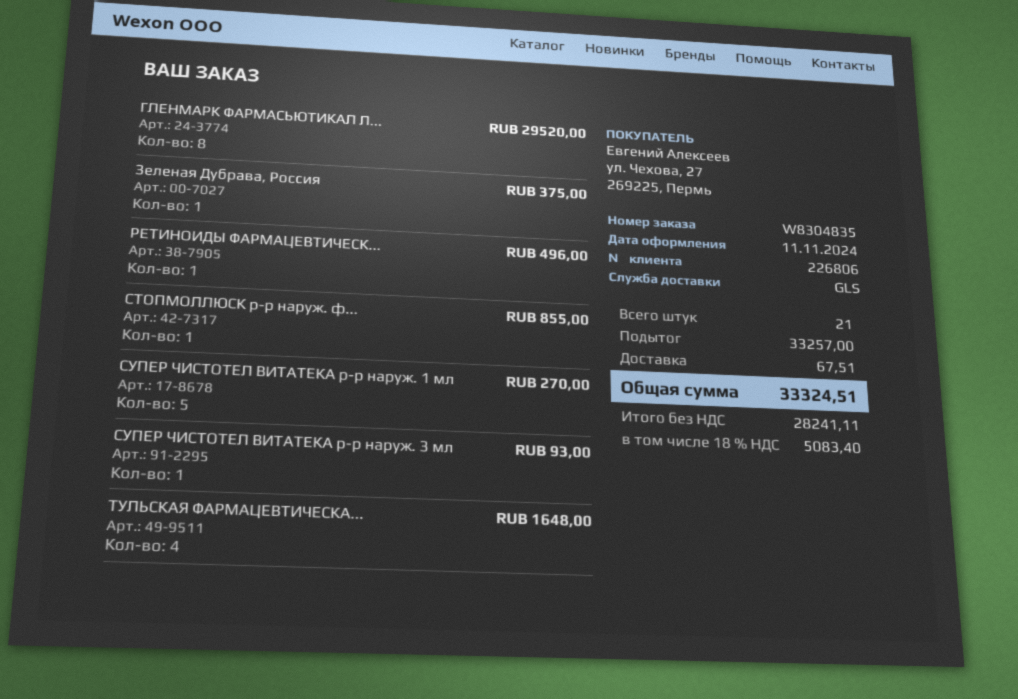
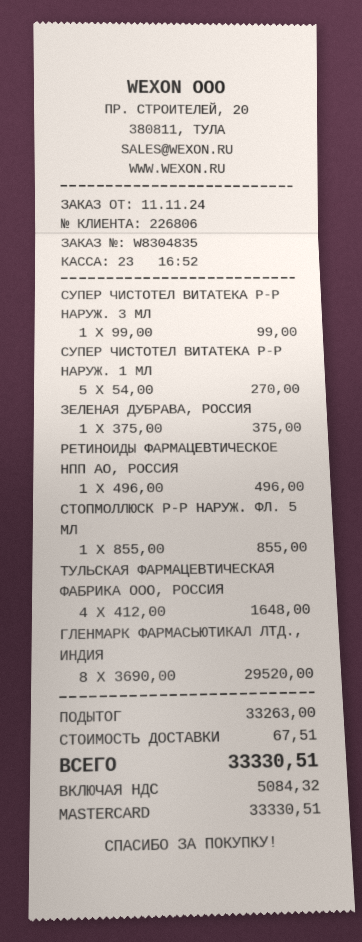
СУПЕР ЧИСТОТЕЛ ВИТАТЕКА р-р наруж. 3 мл: 1 for 93.00 -> 1 for 99.00
subtotal: 33257.00 -> 33263.00
tax: 5083.40 -> 5084.32
total: 33324.51 -> 33330.51

